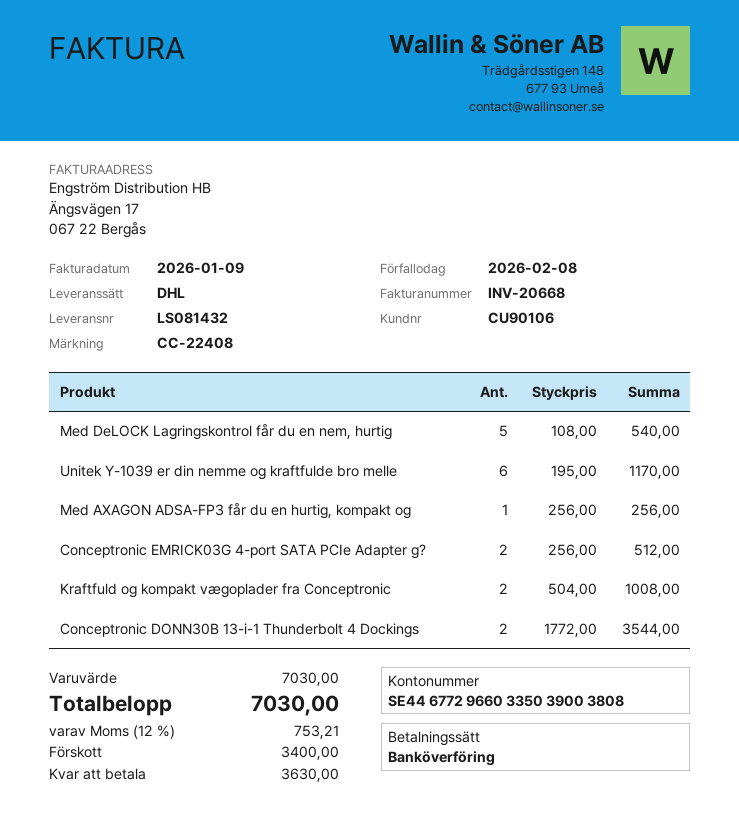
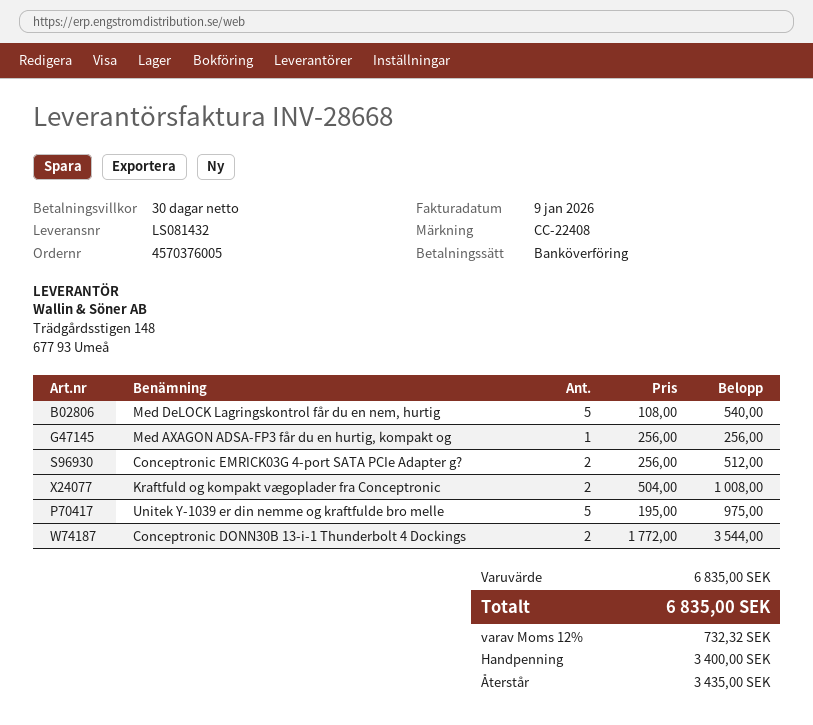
invoice number: INV-20668 -> INV-28668
Unitek Y-1039 er din nemme og kraftfulde bro melle: 6 x 195.00 = 1170.00 -> 5 x 195.00 = 975.00
subtotal: 7030.00 -> 6835.00
tax: 12% = 753.21 -> 12% = 732.32
total: 7030.00 -> 6835.00
balance: 3630.00 -> 3435.00

